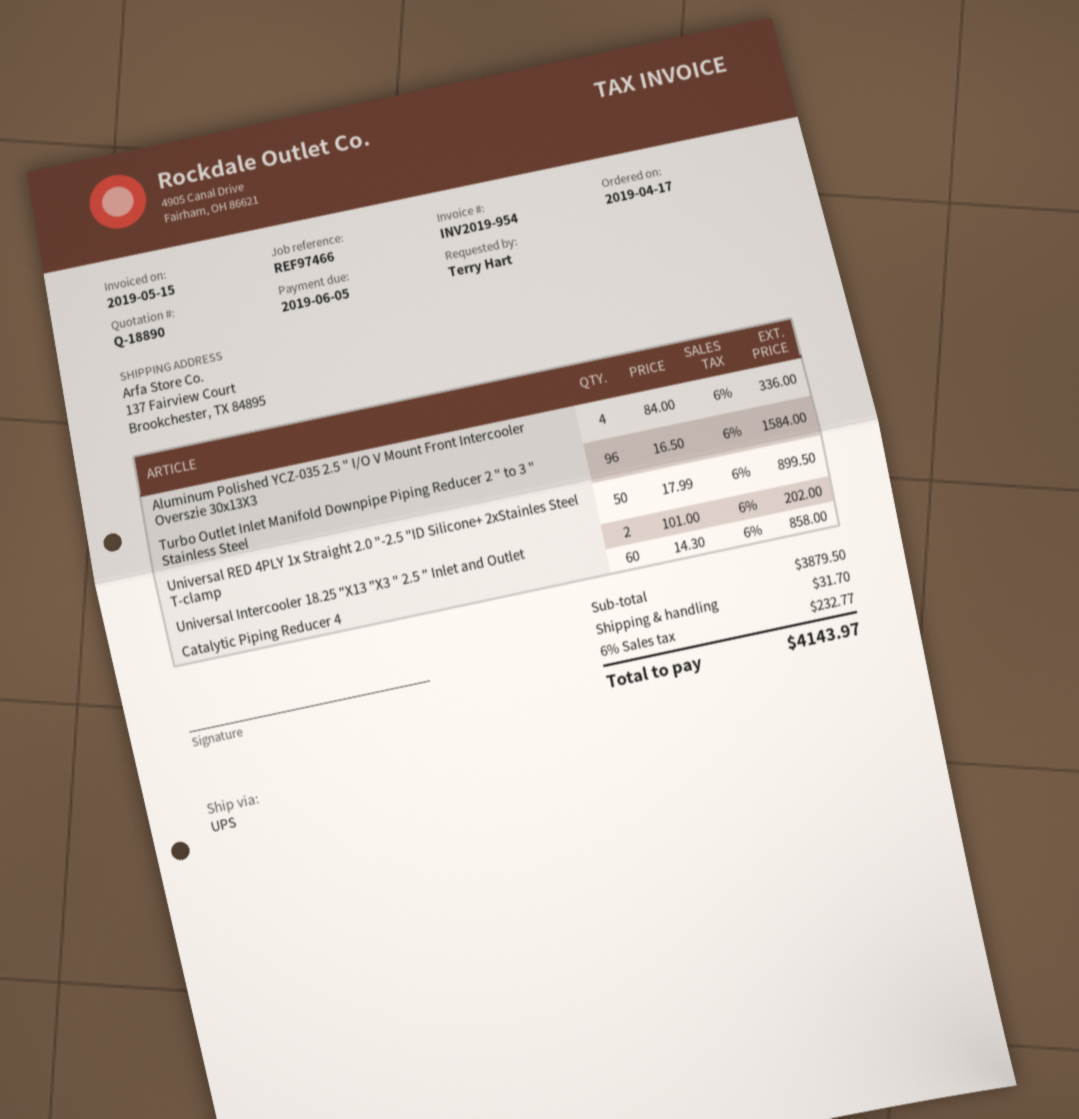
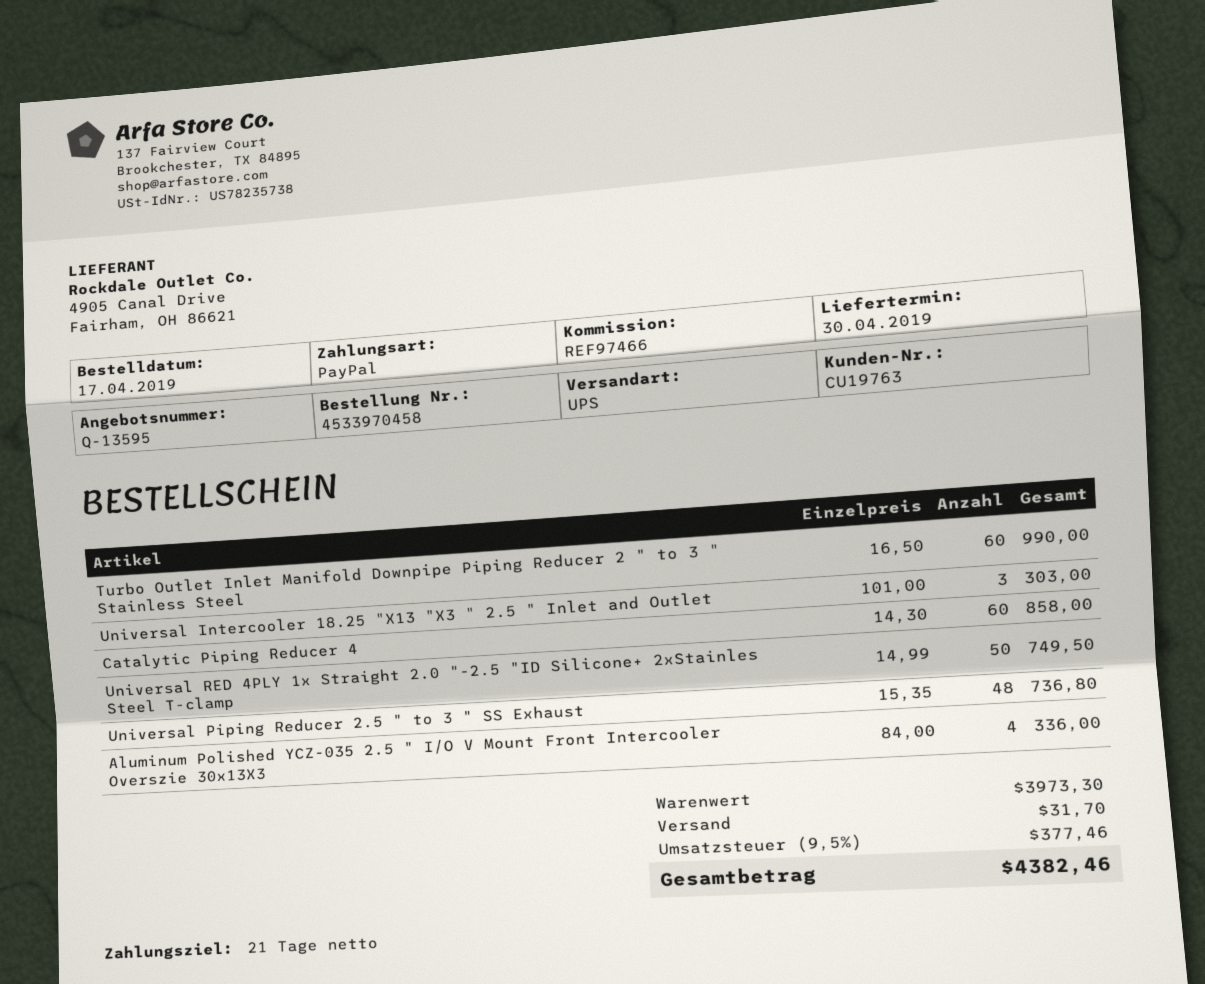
quote number: Q-18890 -> Q-13595
Turbo Outlet Inlet Manifold Downpipe Piping Reducer 2 " to 3 " Stainless Steel: 96 x 16.50 = 1584.00 -> 60 x 16.50 = 990.00
Universal RED 4PLY 1x Straight 2.0 "-2.5 "ID Silicone+ 2xStainles Steel T-clamp: 50 x 17.99 = 899.50 -> 50 x 14.99 = 749.50
Universal Intercooler 18.25 "X13 "X3 " 2.5 " Inlet and Outlet: 2 x 101.00 = 202.00 -> 3 x 101.00 = 303.00
Universal Piping Reducer 2.5 " to 3 " SS Exhaust: none -> 48 x 15.35 = 736.80
subtotal: 3879.50 -> 3973.30
tax: 6% = 232.77 -> 9.5% = 377.46
total: 4143.97 -> 4382.46

